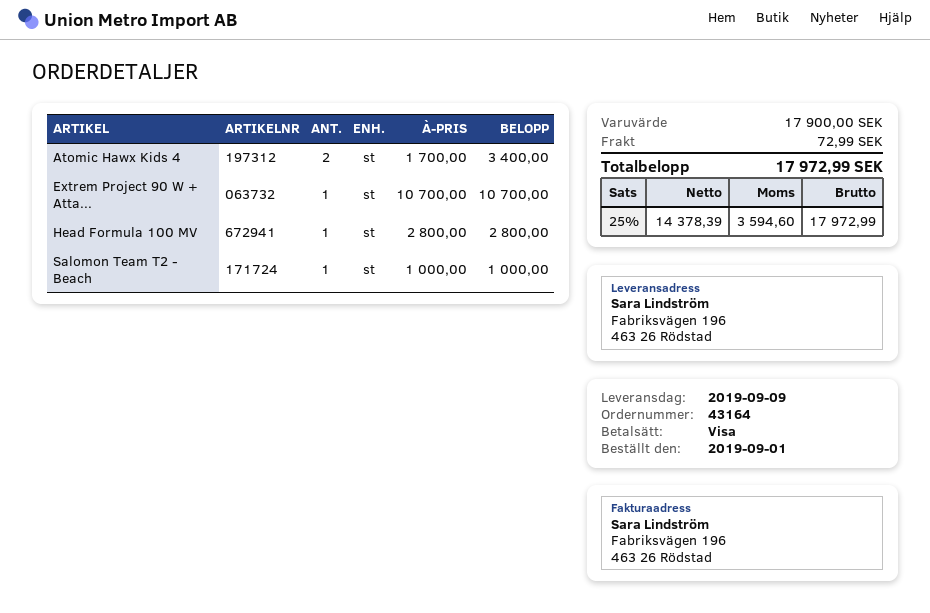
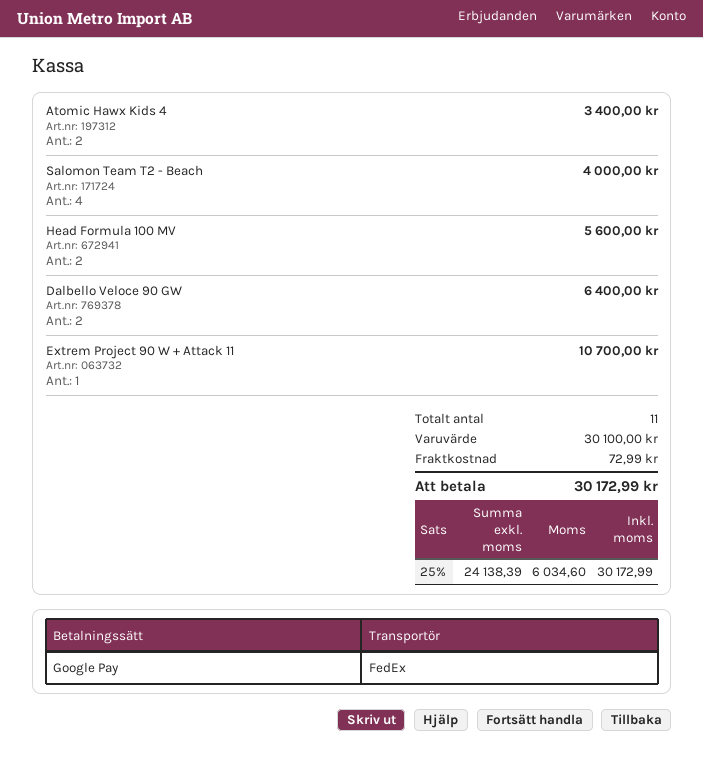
payment method: Visa -> Google Pay
Head Formula 100 MV: 1 for 2800.00 -> 2 for 5600.00
Salomon Team T2 - Beach: 1 for 1000.00 -> 4 for 4000.00
Dalbello Veloce 90 GW: none -> 2 for 6400.00
subtotal: 17900.00 -> 30100.00
net: 14378.39 -> 24138.39
tax: 25% = 3594.60 -> 25% = 6034.60
total: 17972.99 -> 30172.99

